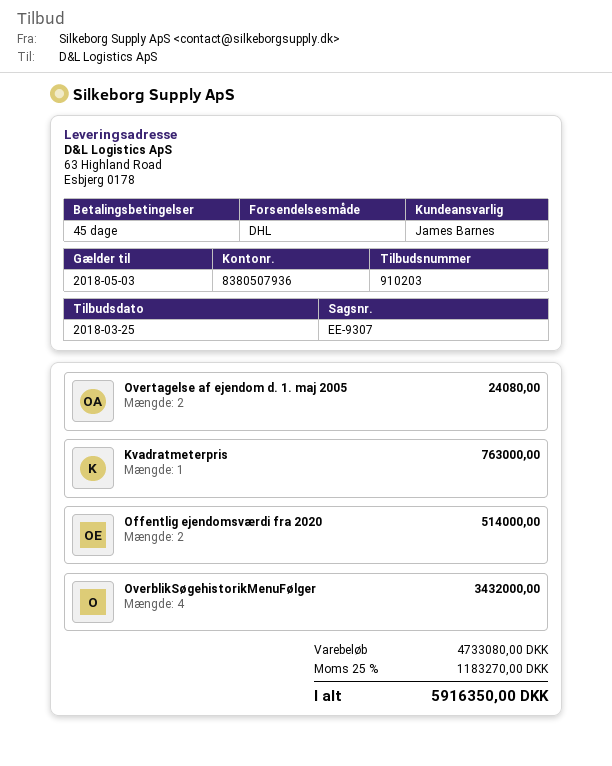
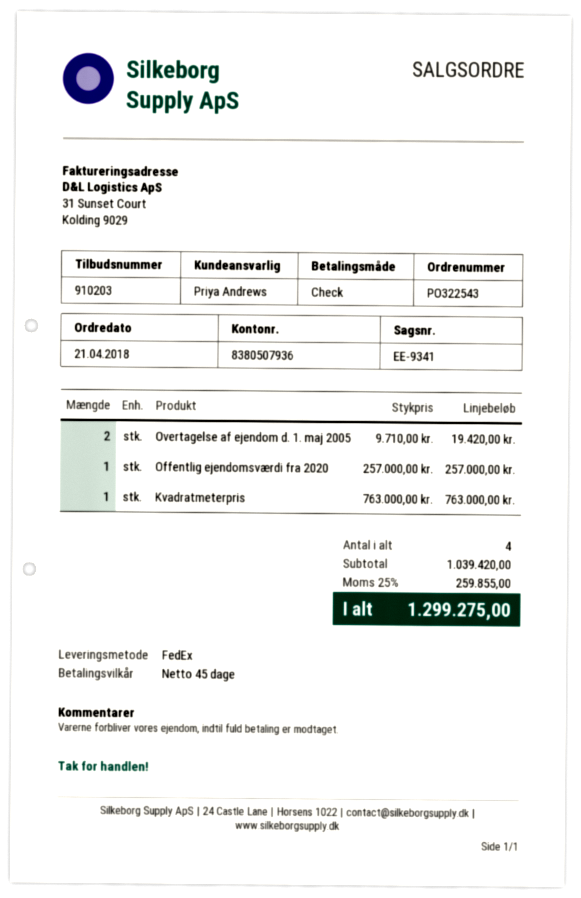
reference: EE-9307 -> EE-9341
sales rep: James Barnes -> Priya Andrews
shipping method: DHL -> FedEx
Overtagelse af ejendom d. 1. maj 2005: 2 for 24080.00 -> 2 for 19420.00
Offentlig ejendomsværdi fra 2020: 2 for 514000.00 -> 1 for 257000.00
OverblikSøgehistorikMenuFølger: 4 for 3432000.00 -> none
subtotal: 4733080.00 -> 1039420.00
tax: 25% = 1183270.00 -> 25% = 259855.00
total: 5916350.00 -> 1299275.00

